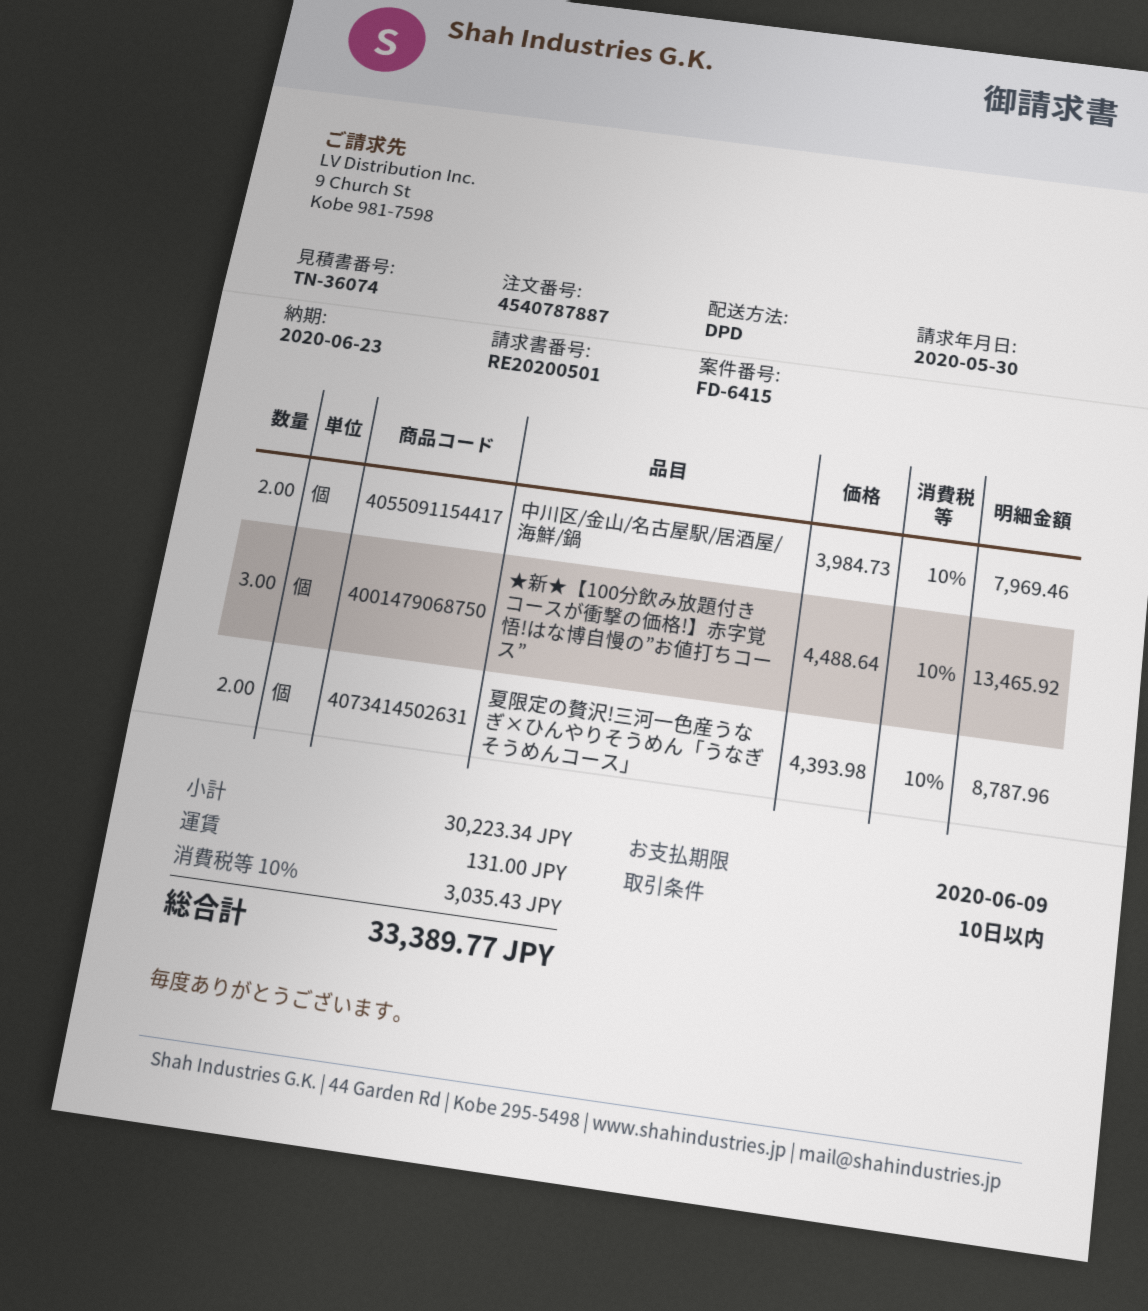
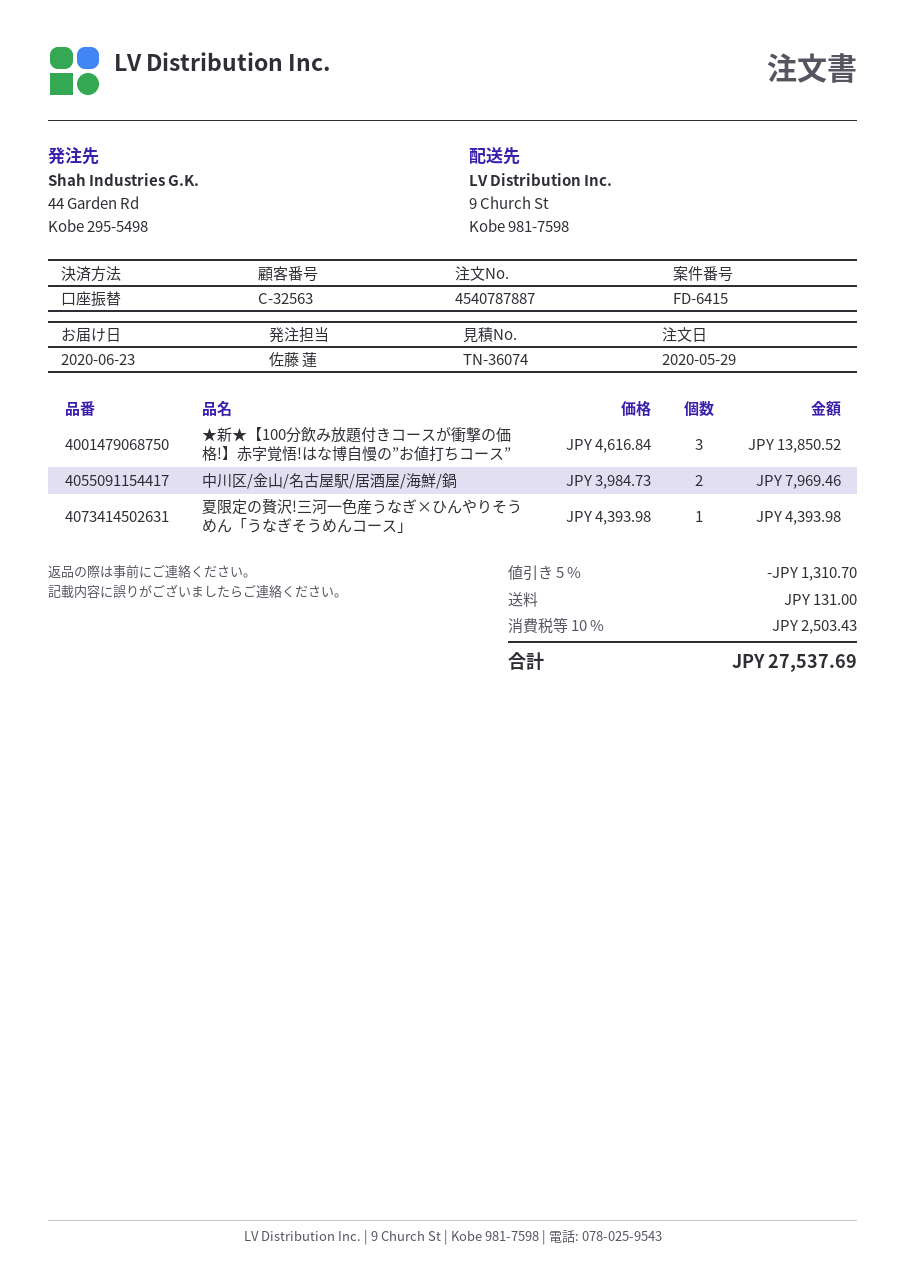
★新★【100分飲み放題付きコースが衝撃の価格!】赤字覚悟!はな博自慢の”お値打ちコース”: 3 x 4488.64 = 13465.92 -> 3 x 4616.84 = 13850.52
夏限定の贅沢!三河一色産うなぎ×ひんやりそうめん「うなぎそうめんコース」: 2 x 4393.98 = 8787.96 -> 1 x 4393.98 = 4393.98
discount: none -> 5% = 1310.70
tax: 10% = 3035.43 -> 10% = 2503.43
total: 33389.77 -> 27537.69

